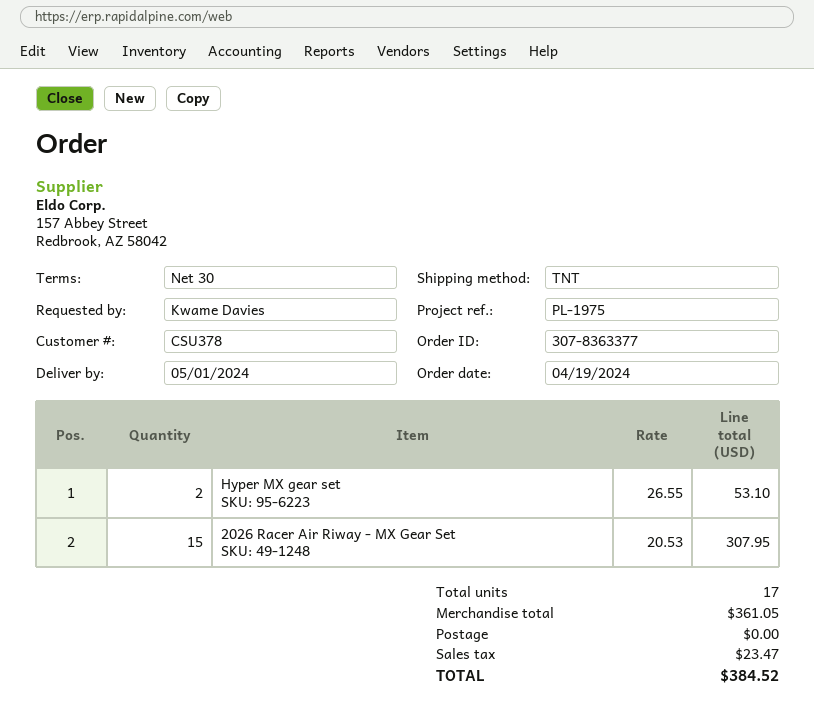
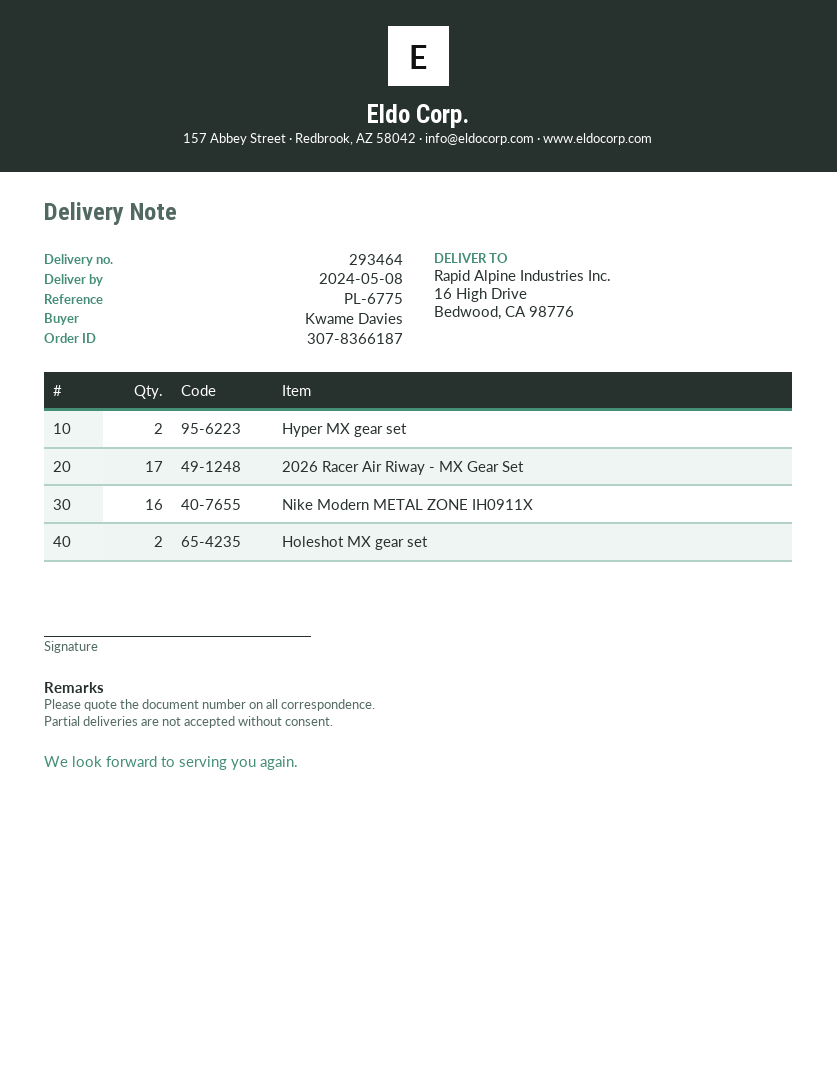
order number: 307-8363377 -> 307-8366187
delivery date: 2024-05-01 -> 2024-05-08
reference: PL-1975 -> PL-6775
2026 Racer Air Riway - MX Gear Set: 15 -> 17
Nike Modern METAL ZONE IH0911X: none -> 16
Holeshot MX gear set: none -> 2

